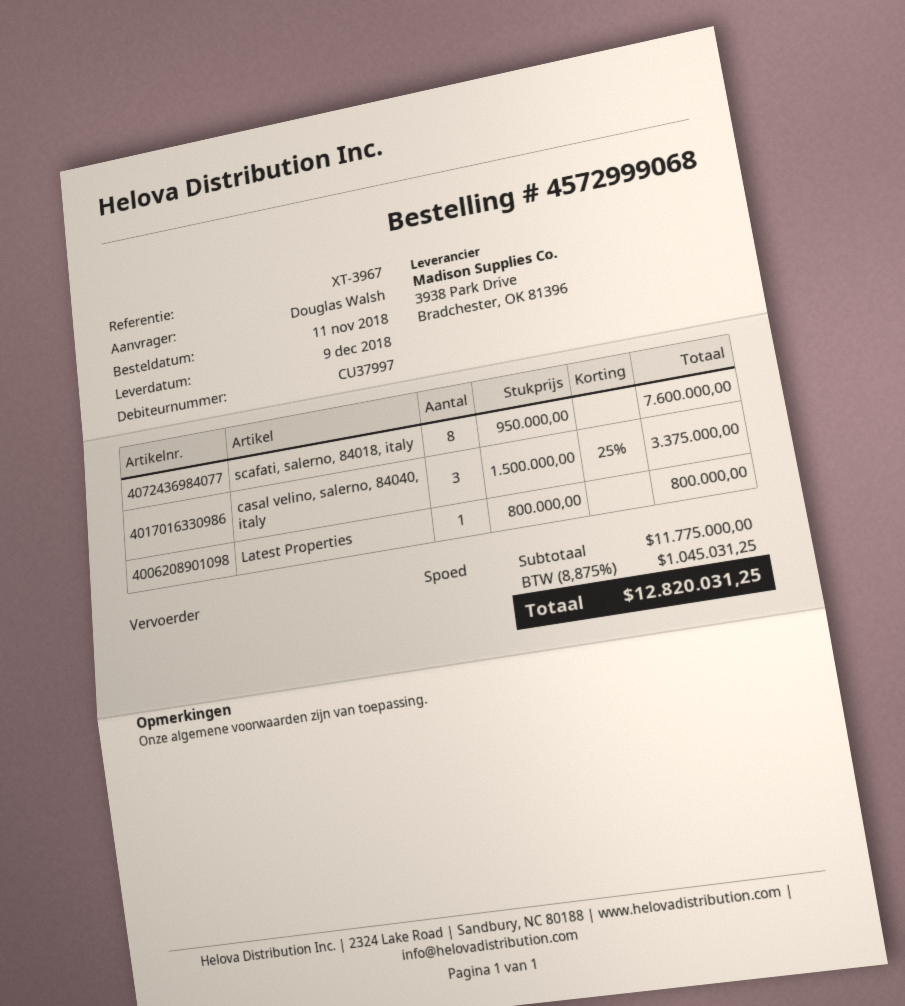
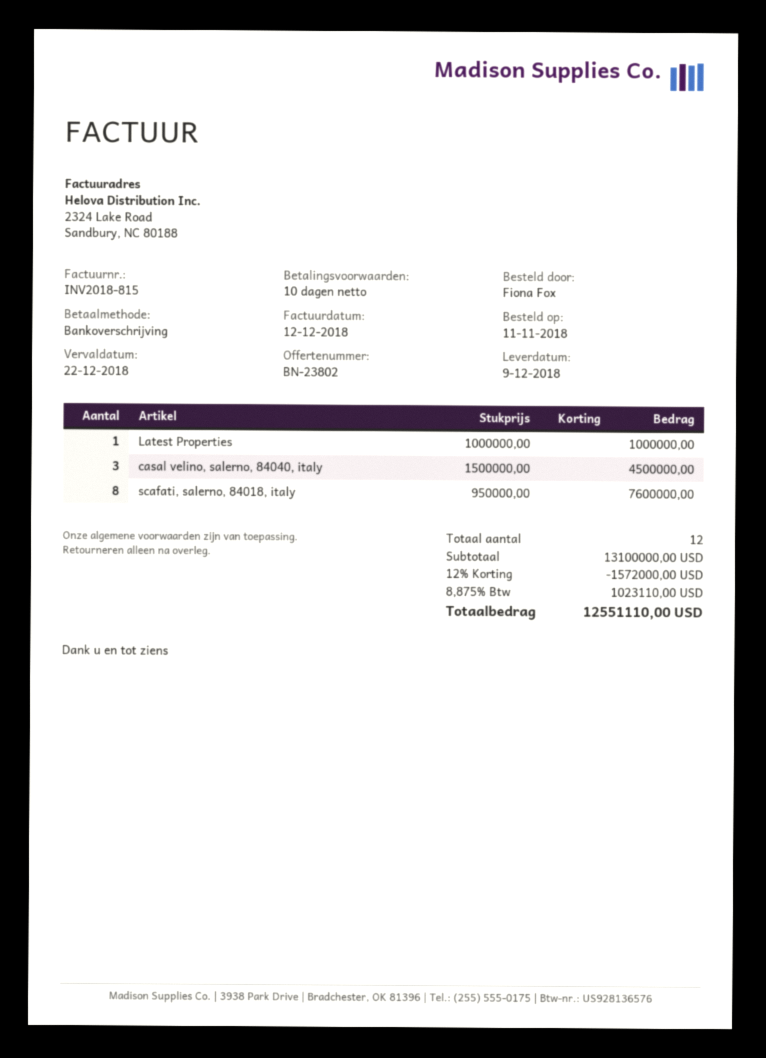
ordered by: Douglas Walsh -> Fiona Fox
casal velino, salerno, 84040, italy: 3 x 1500000.00 - 25% = 3375000.00 -> 3 x 1500000.00 = 4500000.00
Latest Properties: 1 x 800000.00 = 800000.00 -> 1 x 1000000.00 = 1000000.00
subtotal: 11775000.00 -> 13100000.00
discount: none -> 12% = 1572000.00
tax: 8.875% = 1045031.25 -> 8.875% = 1023110.00
total: 12820031.25 -> 12551110.00

